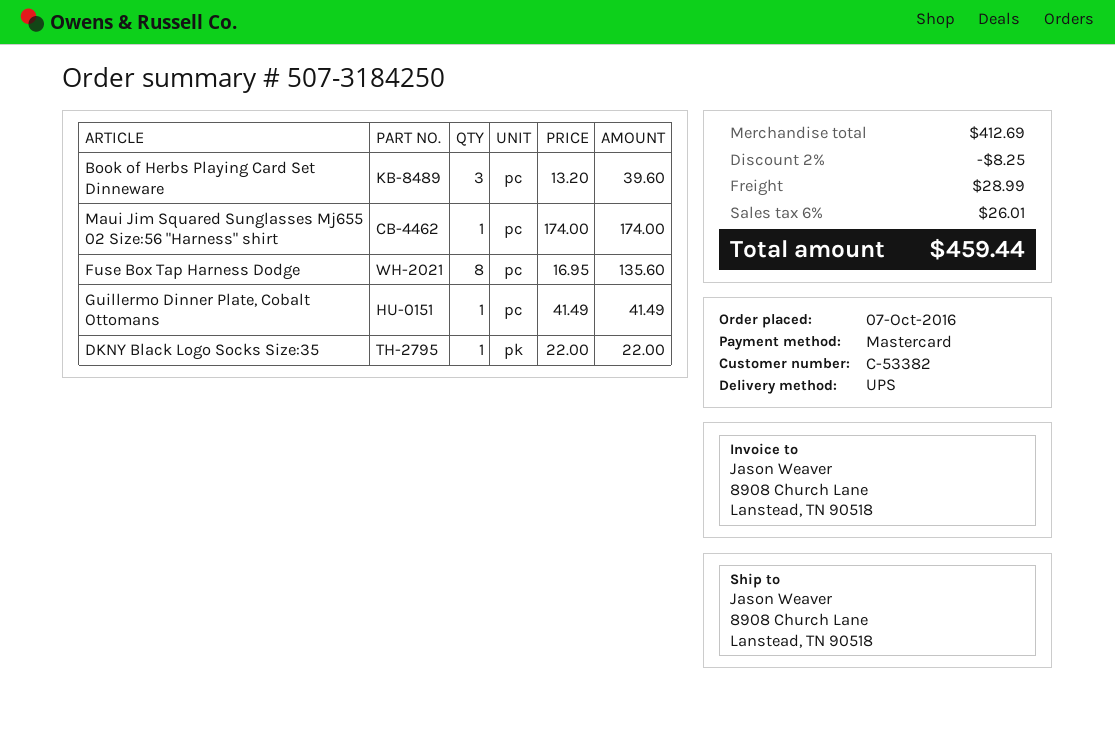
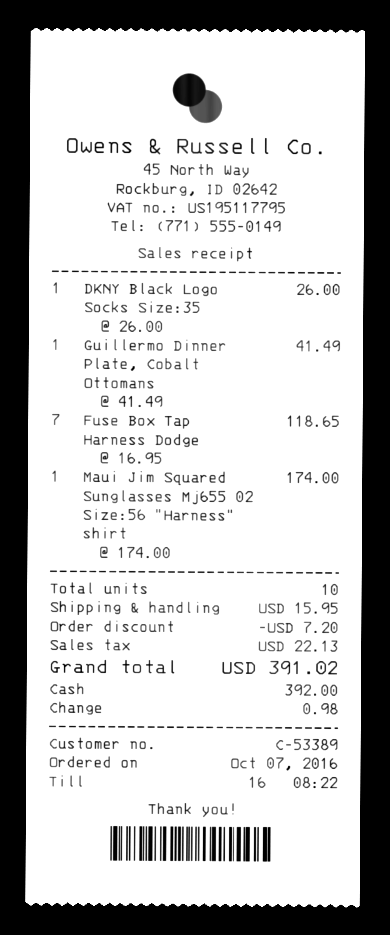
customer number: C-53382 -> C-53389
payment method: Mastercard -> cash
Book of Herbs Playing Card Set Dinneware: 3 x 13.20 = 39.60 -> none
Fuse Box Tap Harness Dodge: 8 x 16.95 = 135.60 -> 7 x 16.95 = 118.65
DKNY Black Logo Socks Size:35: 1 x 22.00 = 22.00 -> 1 x 26.00 = 26.00
discount: 8.25 -> 7.20
shipping: 28.99 -> 15.95
tax: 26.01 -> 22.13
total: 459.44 -> 391.02

